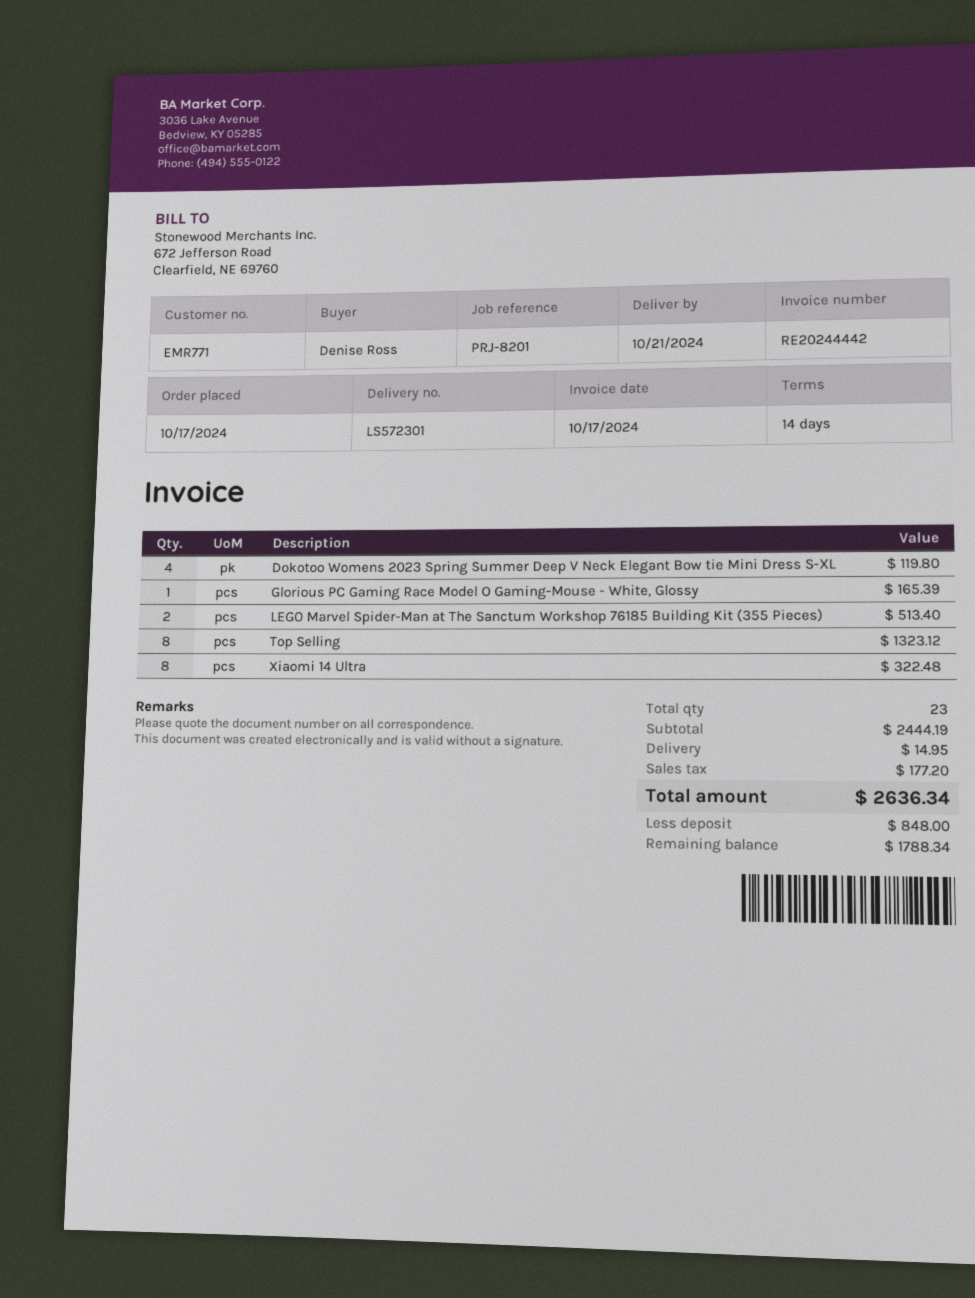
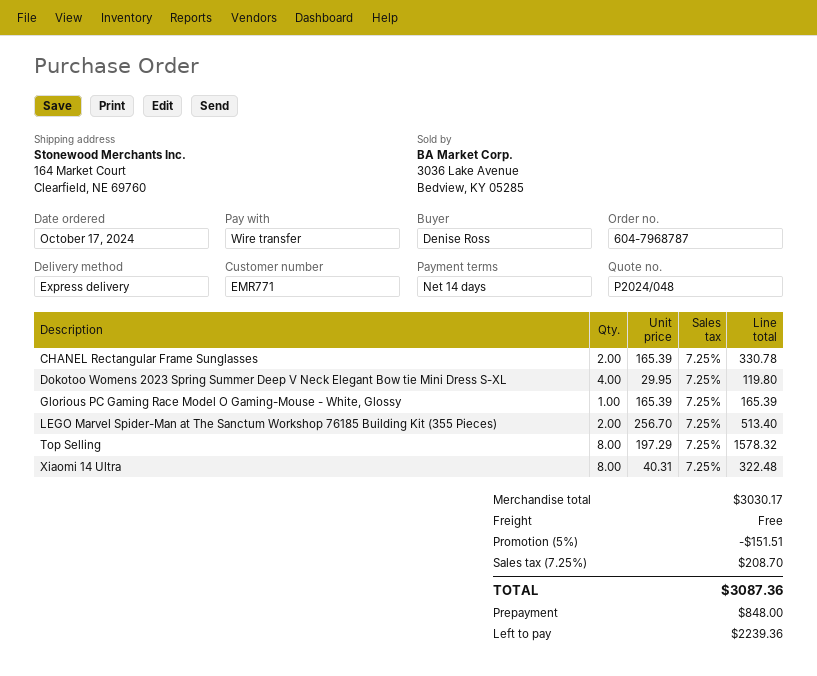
Top Selling: 8 for 1323.12 -> 8 for 1578.32
CHANEL Rectangular Frame Sunglasses: none -> 2 for 330.78
subtotal: 2444.19 -> 3030.17
discount: none -> 5% = 151.51
shipping: 14.95 -> 0.00
tax: 177.20 -> 208.70
total: 2636.34 -> 3087.36
balance: 1788.34 -> 2239.36

